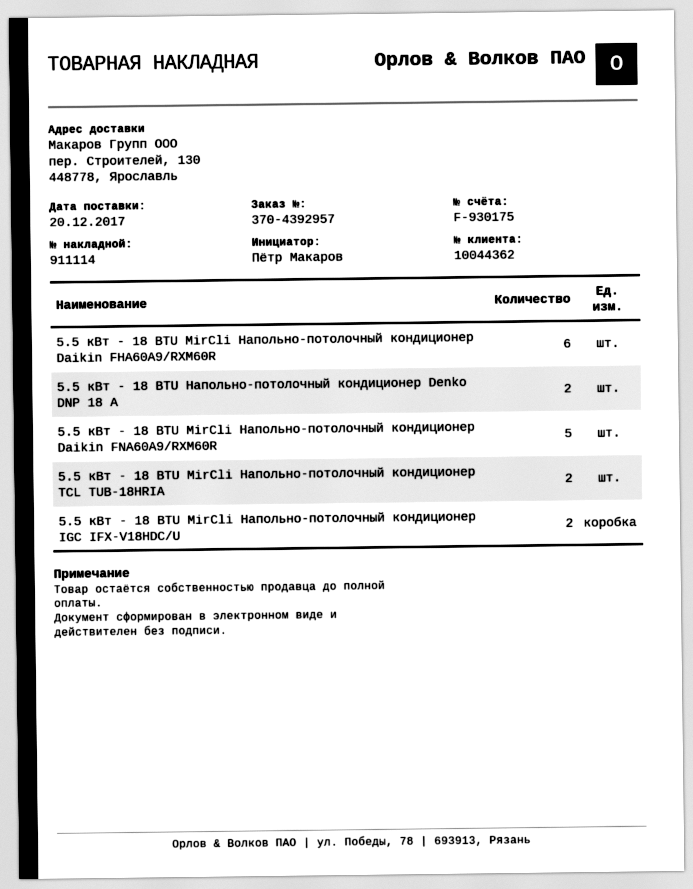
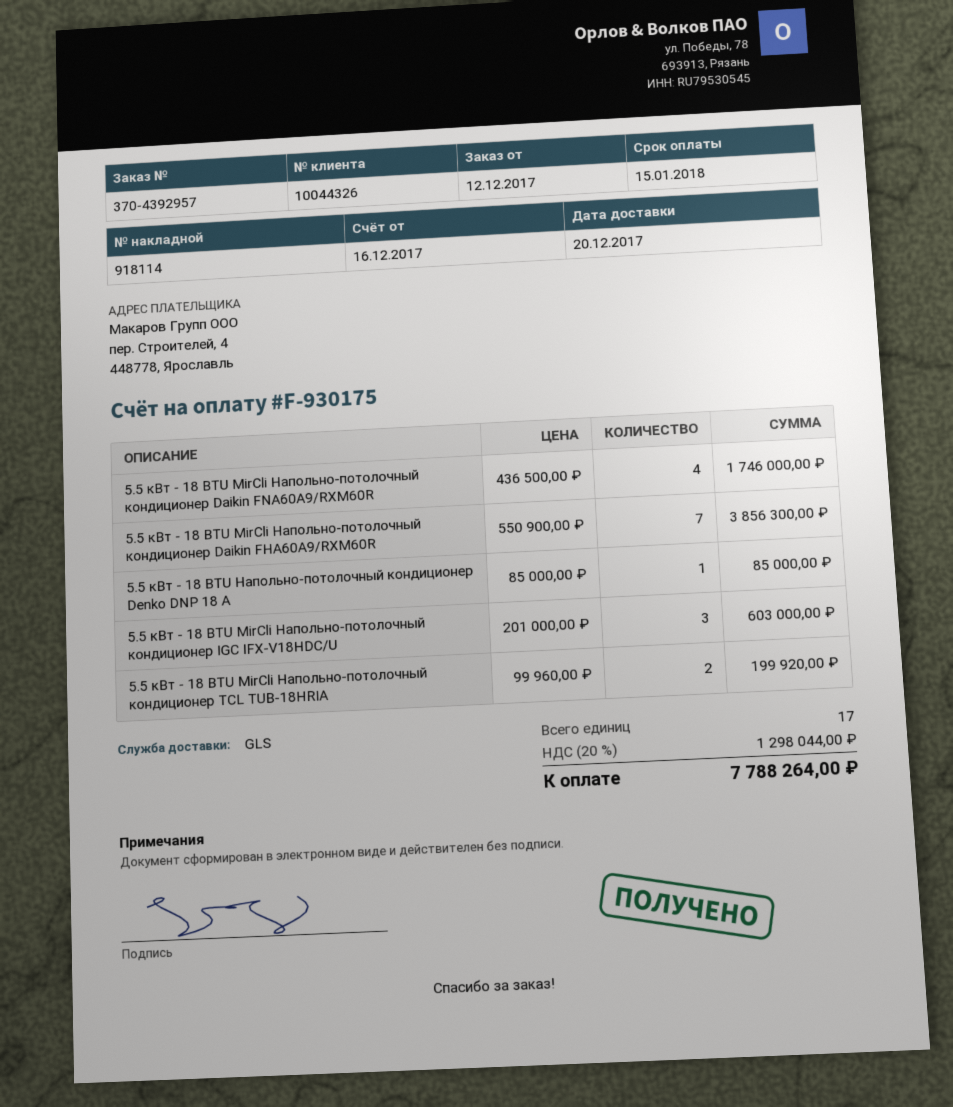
delivery note number: 911114 -> 918114
customer number: 10044362 -> 10044326
5.5 кВт - 18 BTU MirCli Напольно-потолочный кондиционер Daikin FHA60A9/RXM60R: 6 -> 7
5.5 кВт - 18 BTU Напольно-потолочный кондиционер Denko DNP 18 А: 2 -> 1
5.5 кВт - 18 BTU MirCli Напольно-потолочный кондиционер Daikin FNA60A9/RXM60R: 5 -> 4
5.5 кВт - 18 BTU MirCli Напольно-потолочный кондиционер IGC IFХ-V18HDC/U: 2 -> 3

